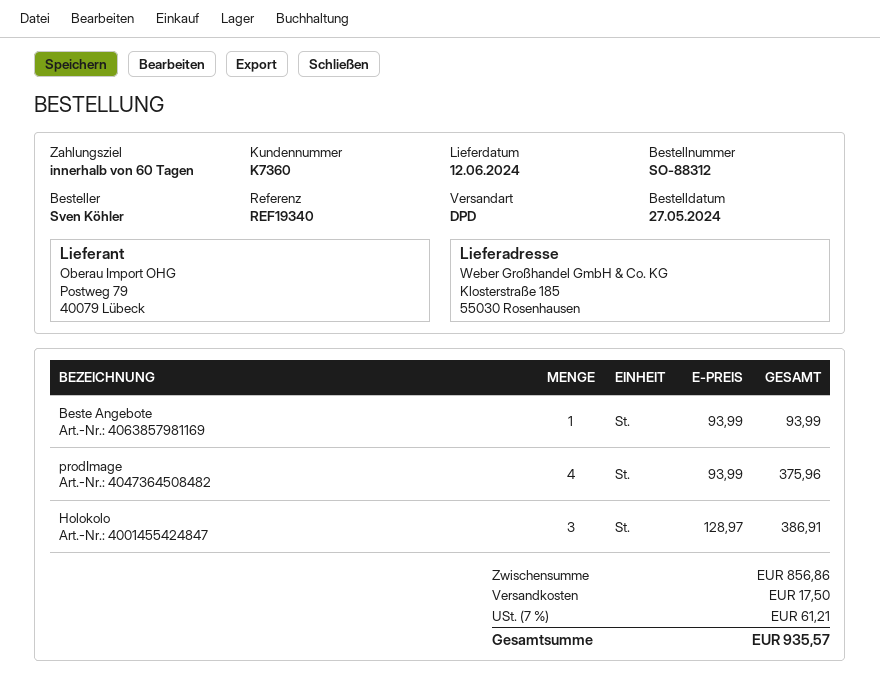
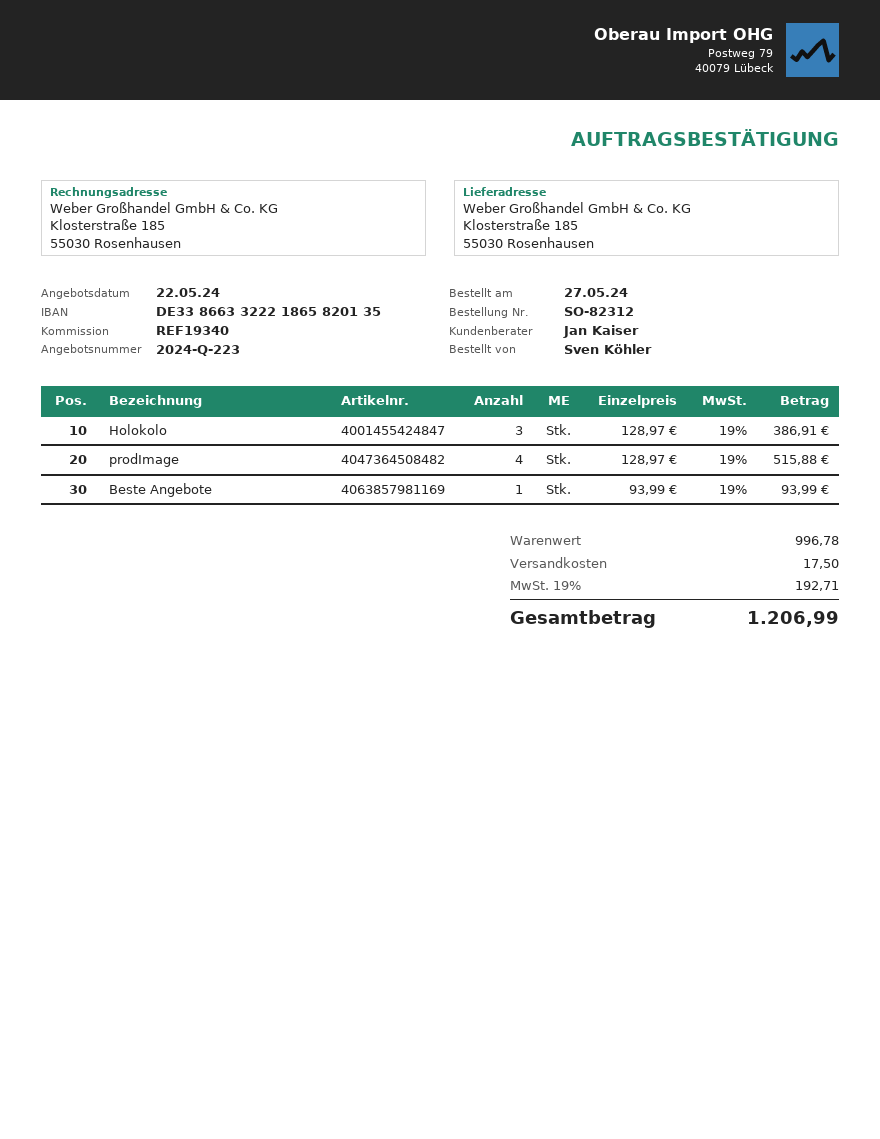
order number: SO-88312 -> SO-82312
prodImage: 4 x 93.99 = 375.96 -> 4 x 128.97 = 515.88
subtotal: 856.86 -> 996.78
tax: 7% = 61.21 -> 19% = 192.71
total: 935.57 -> 1206.99

